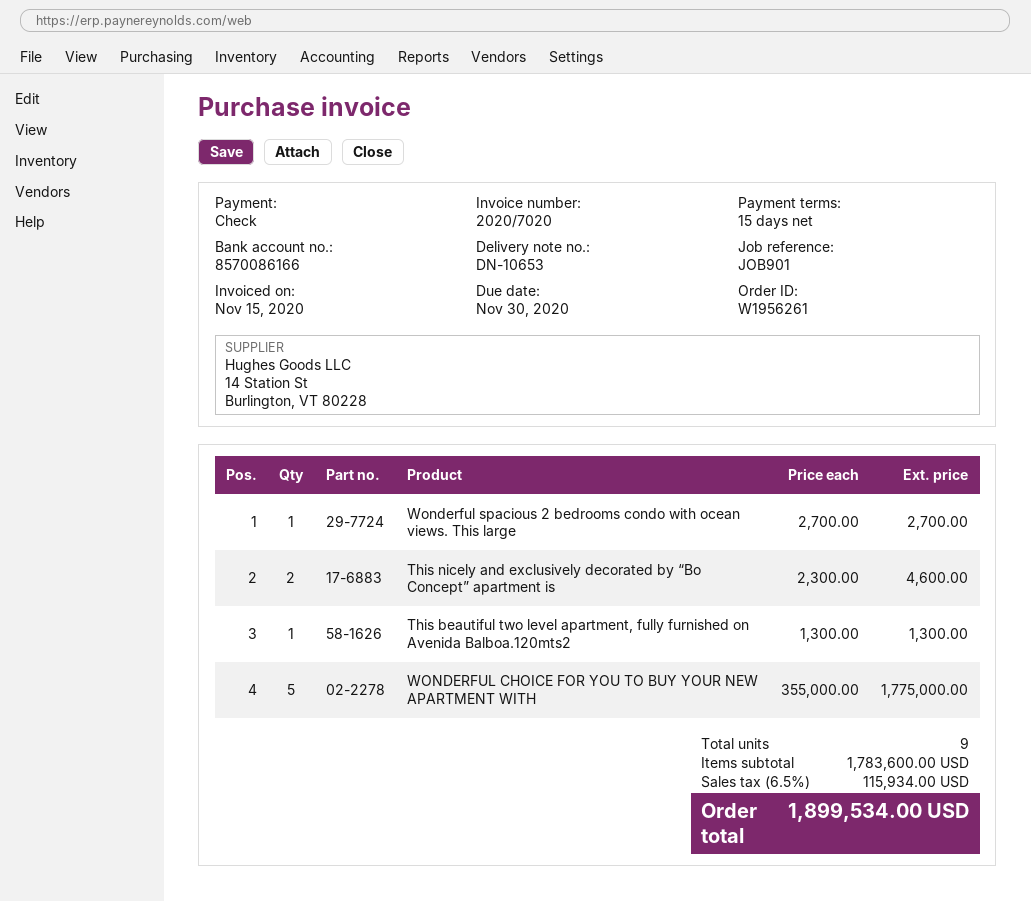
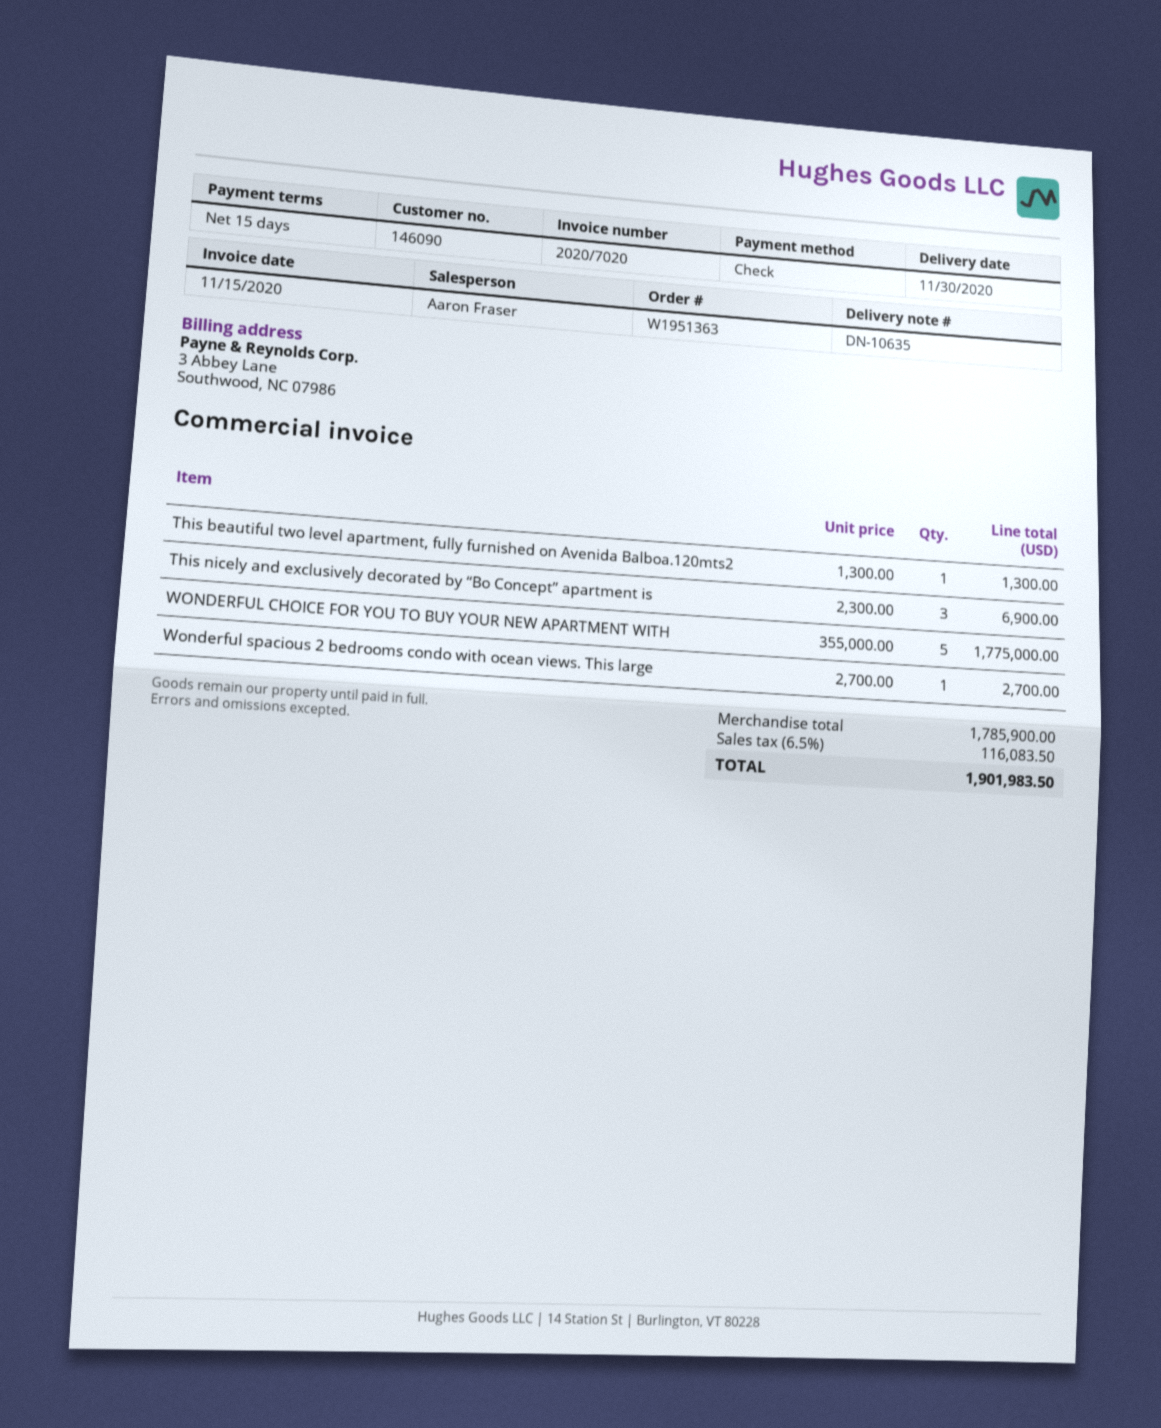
order number: W1956261 -> W1951363
delivery note number: DN-10653 -> DN-10635
This nicely and exclusively decorated by “Bo Concept” apartment is: 2 x 2300.00 = 4600.00 -> 3 x 2300.00 = 6900.00
subtotal: 1783600.00 -> 1785900.00
tax: 6.5% = 115934.00 -> 6.5% = 116083.50
total: 1899534.00 -> 1901983.50

